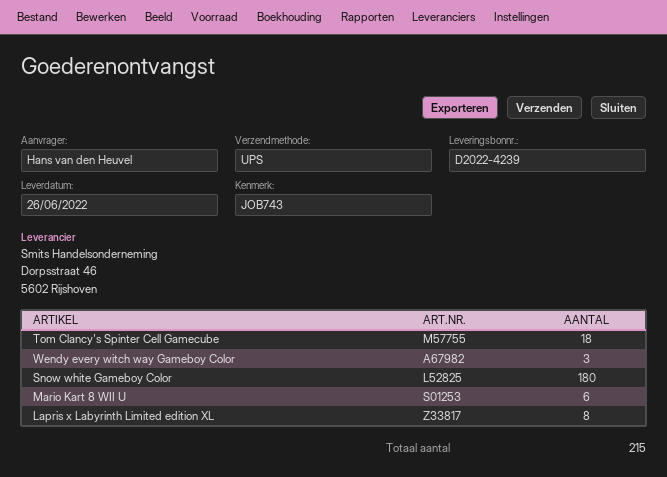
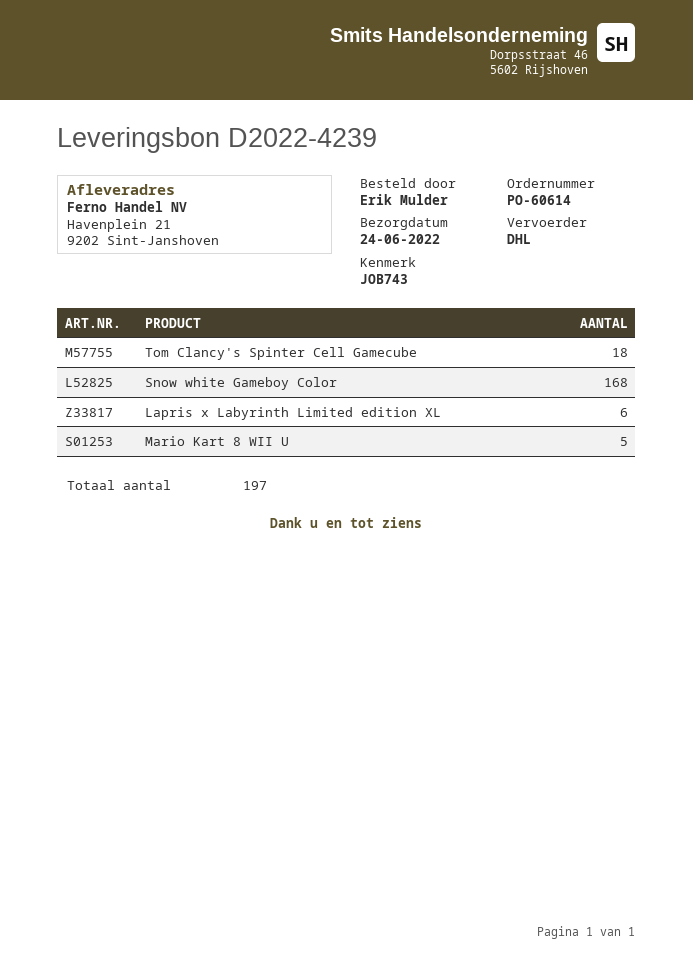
delivery date: 2022-06-26 -> 2022-06-24
ordered by: Hans van den Heuvel -> Erik Mulder
shipping method: UPS -> DHL
Wendy every witch way Gameboy Color: 3 -> none
Snow white Gameboy Color: 180 -> 168
Mario Kart 8 WII U: 6 -> 5
Lapris x Labyrinth Limited edition XL: 8 -> 6
total quantity: 215 -> 197

